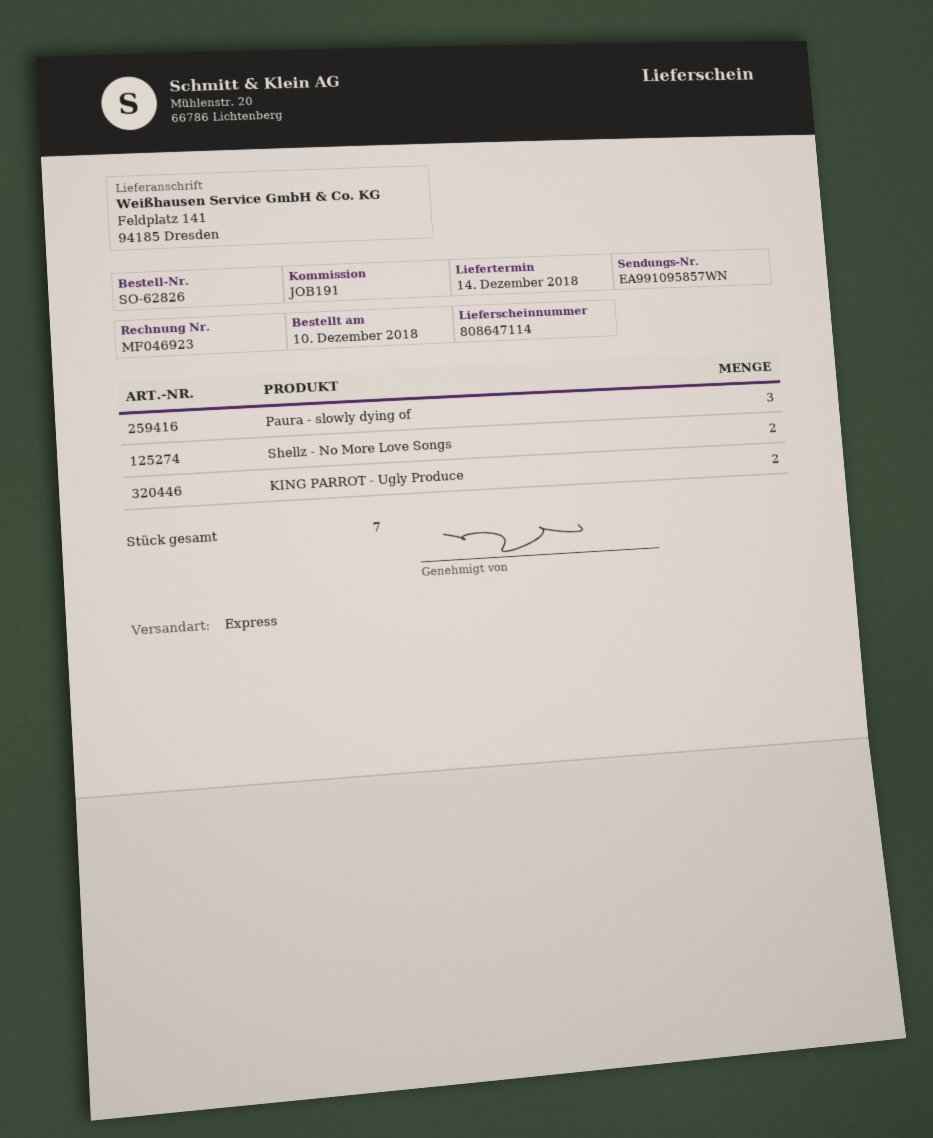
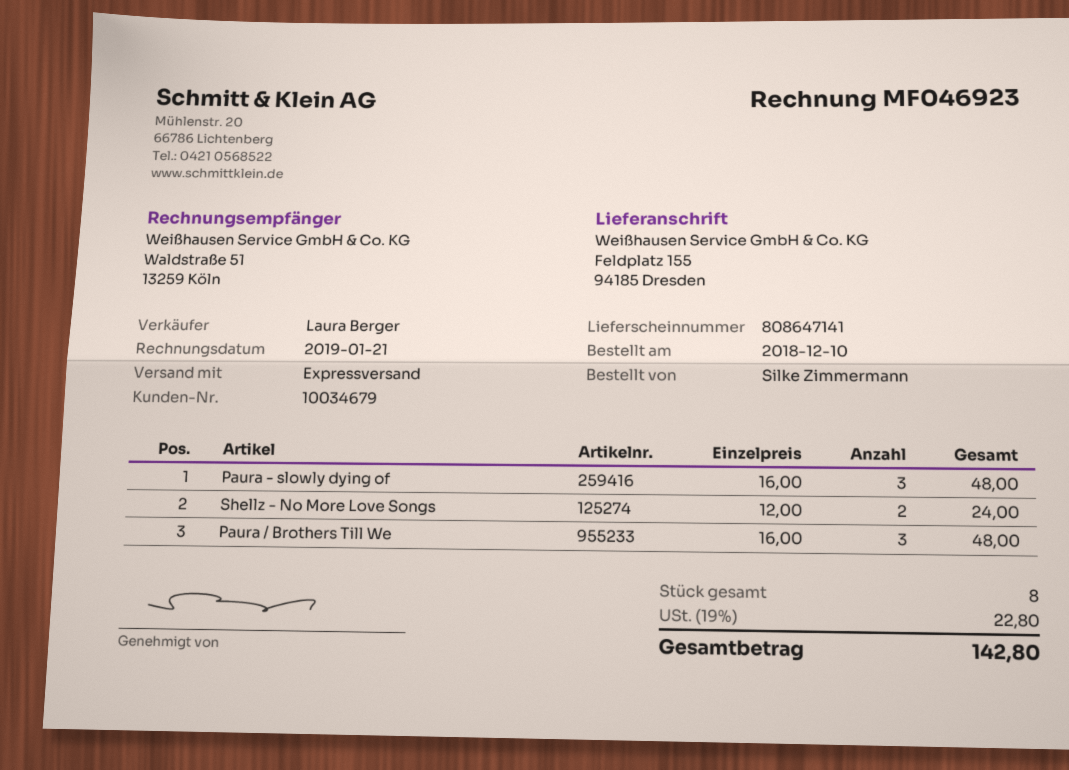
delivery note number: 808647114 -> 808647141
ship to: Feldplatz 141, 94185 Dresden -> Feldplatz 155, 94185 Dresden
KING PARROT - Ugly Produce: 2 -> none
Paura / Brothers Till We: none -> 3
total quantity: 7 -> 8

